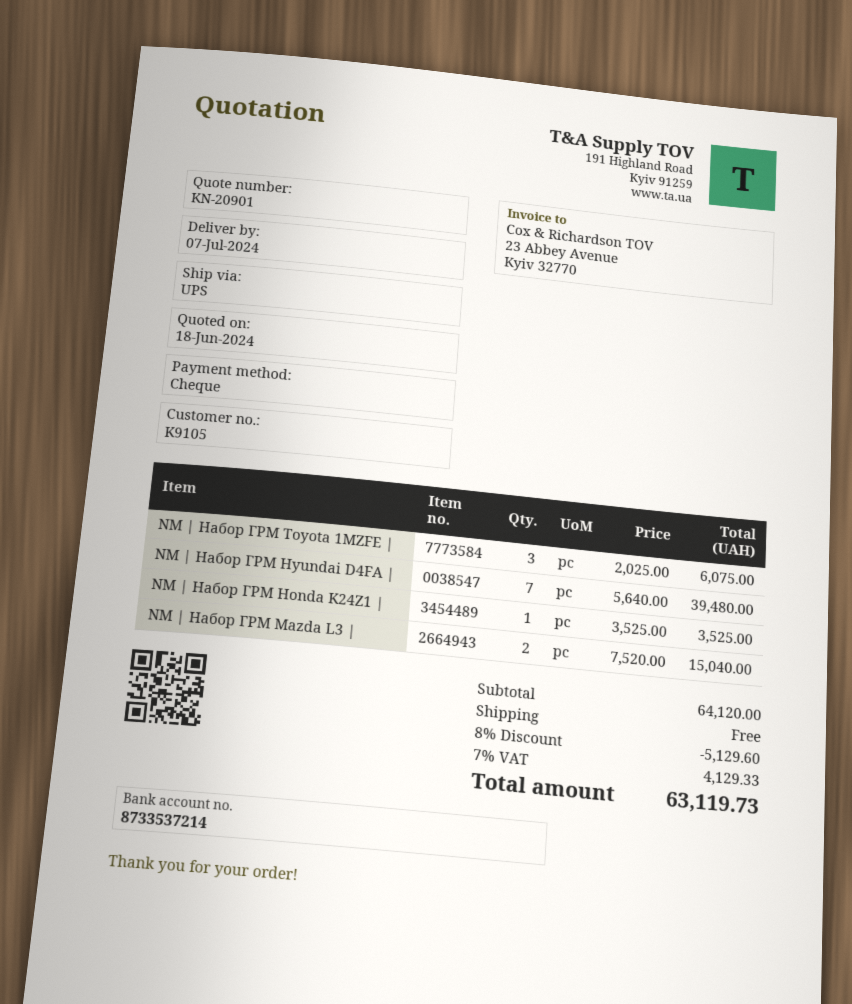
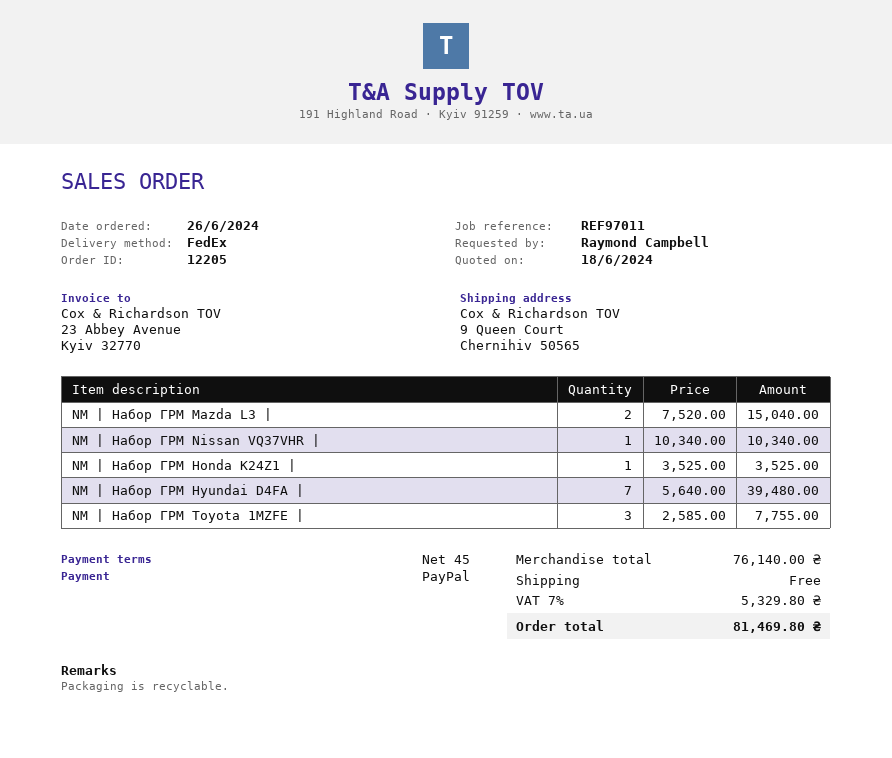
payment method: cheque -> PayPal
shipping method: UPS -> FedEx
NM | Набор ГРМ Toyota 1MZFE |: 3 x 2025.00 = 6075.00 -> 3 x 2585.00 = 7755.00
NM | Набор ГРМ Nissan VQ37VHR |: none -> 1 x 10340.00 = 10340.00
subtotal: 64120.00 -> 76140.00
discount: 8% = 5129.60 -> none
tax: 7% = 4129.33 -> 7% = 5329.80
total: 63119.73 -> 81469.80

